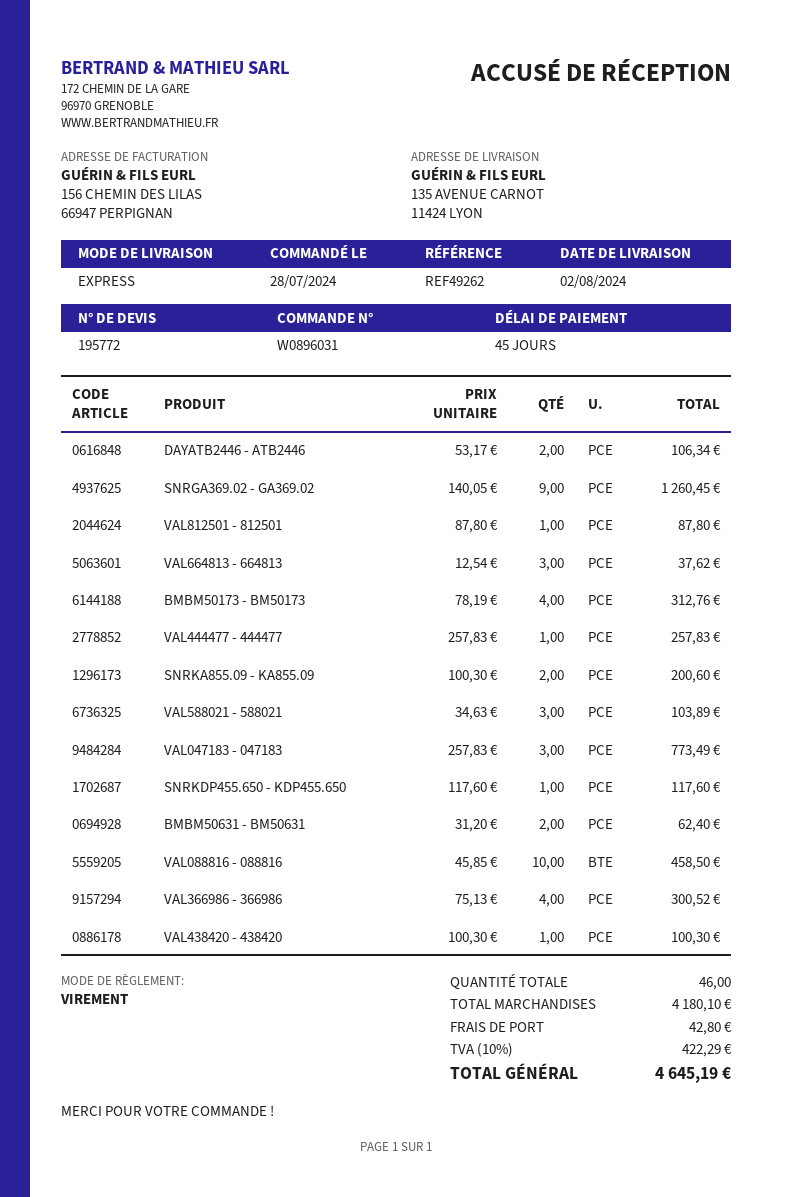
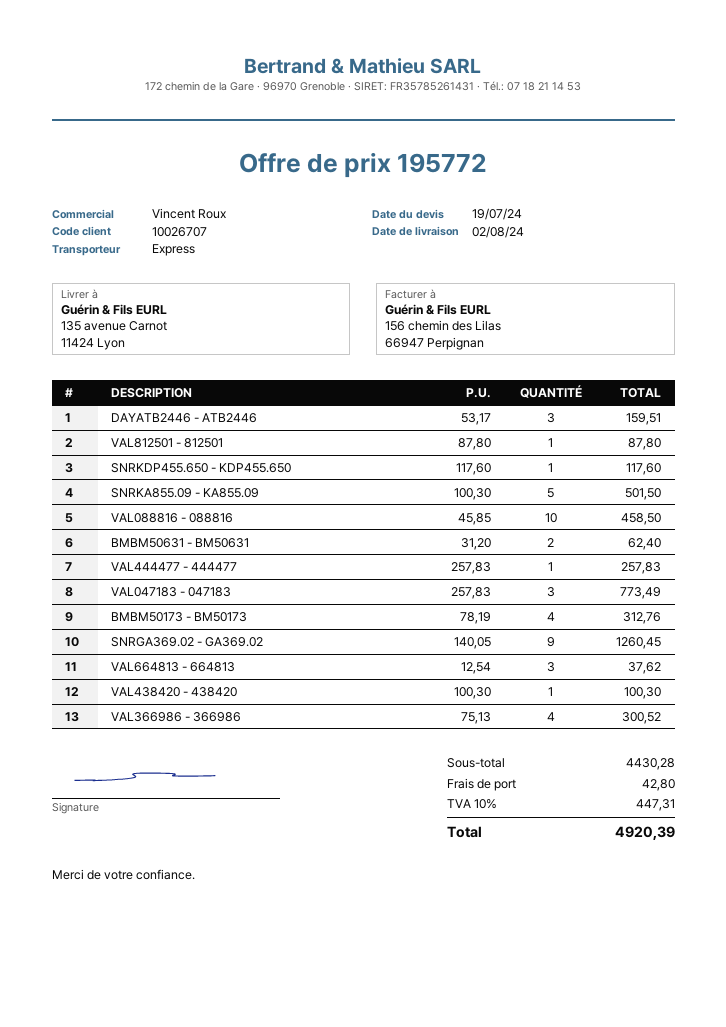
DAYATB2446 - ATB2446: 2 x 53.17 = 106.34 -> 3 x 53.17 = 159.51
SNRKA855.09 - KA855.09: 2 x 100.30 = 200.60 -> 5 x 100.30 = 501.50
VAL588021 - 588021: 3 x 34.63 = 103.89 -> none
subtotal: 4180.10 -> 4430.28
tax: 10% = 422.29 -> 10% = 447.31
total: 4645.19 -> 4920.39

